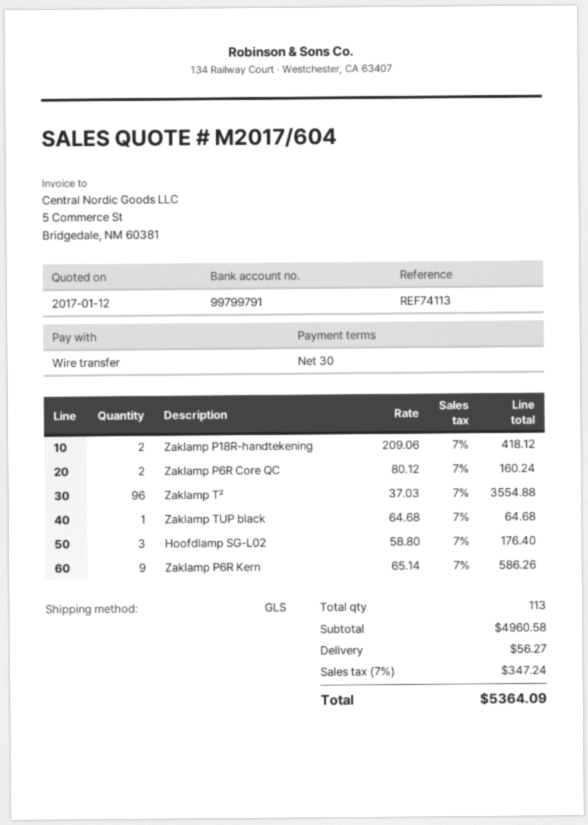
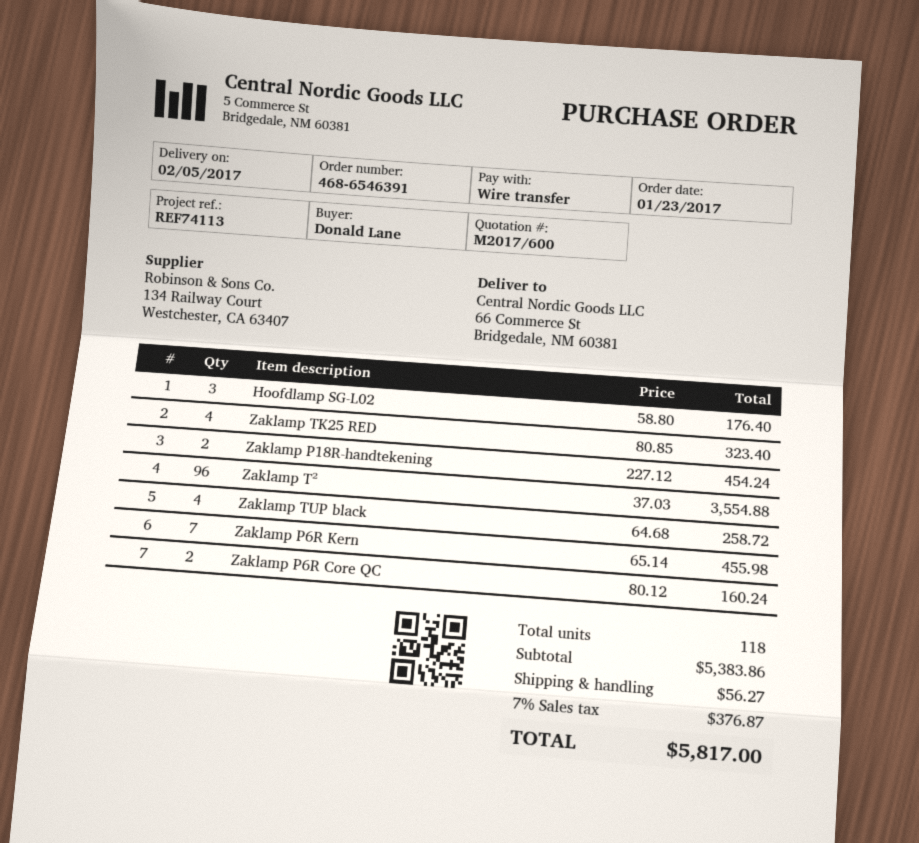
quote number: M2017/604 -> M2017/600
Zaklamp P18R-handtekening: 2 x 209.06 = 418.12 -> 2 x 227.12 = 454.24
Zaklamp TUP black: 1 x 64.68 = 64.68 -> 4 x 64.68 = 258.72
Zaklamp P6R Kern: 9 x 65.14 = 586.26 -> 7 x 65.14 = 455.98
Zaklamp TK25 RED: none -> 4 x 80.85 = 323.40
total quantity: 113 -> 118
subtotal: 4960.58 -> 5383.86
tax: 7% = 347.24 -> 7% = 376.87
total: 5364.09 -> 5817.00

